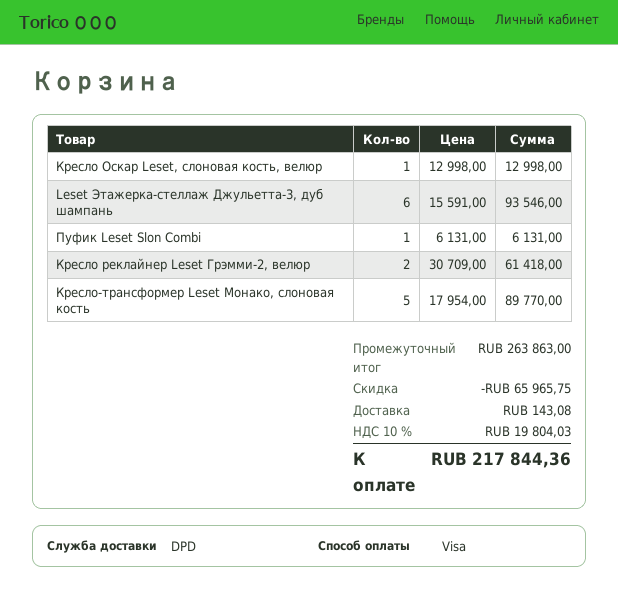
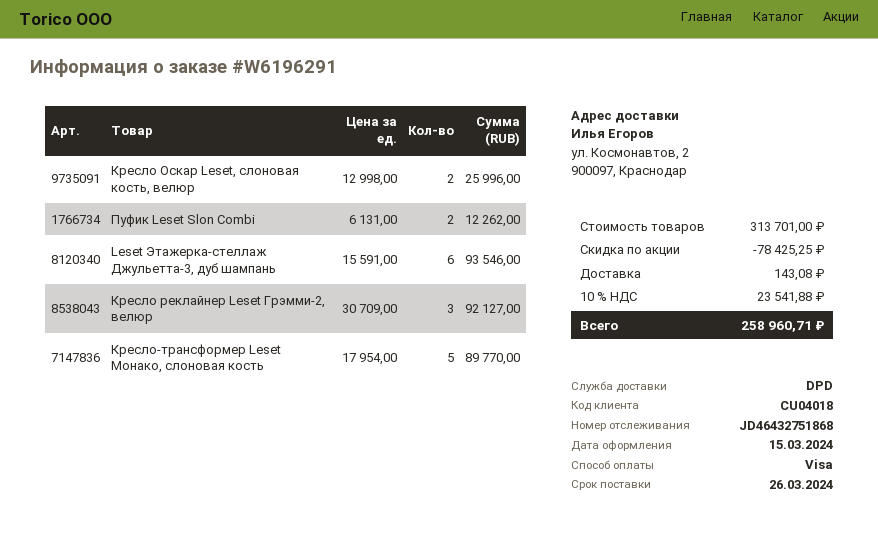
Кресло Оскар Leset, слоновая кость, велюр: 1 x 12998.00 = 12998.00 -> 2 x 12998.00 = 25996.00
Пуфик Leset Slon Combi: 1 x 6131.00 = 6131.00 -> 2 x 6131.00 = 12262.00
Кресло реклайнер Leset Грэмми-2, велюр: 2 x 30709.00 = 61418.00 -> 3 x 30709.00 = 92127.00
subtotal: 263863.00 -> 313701.00
discount: 65965.75 -> 78425.25
tax: 10% = 19804.03 -> 10% = 23541.88
total: 217844.36 -> 258960.71

